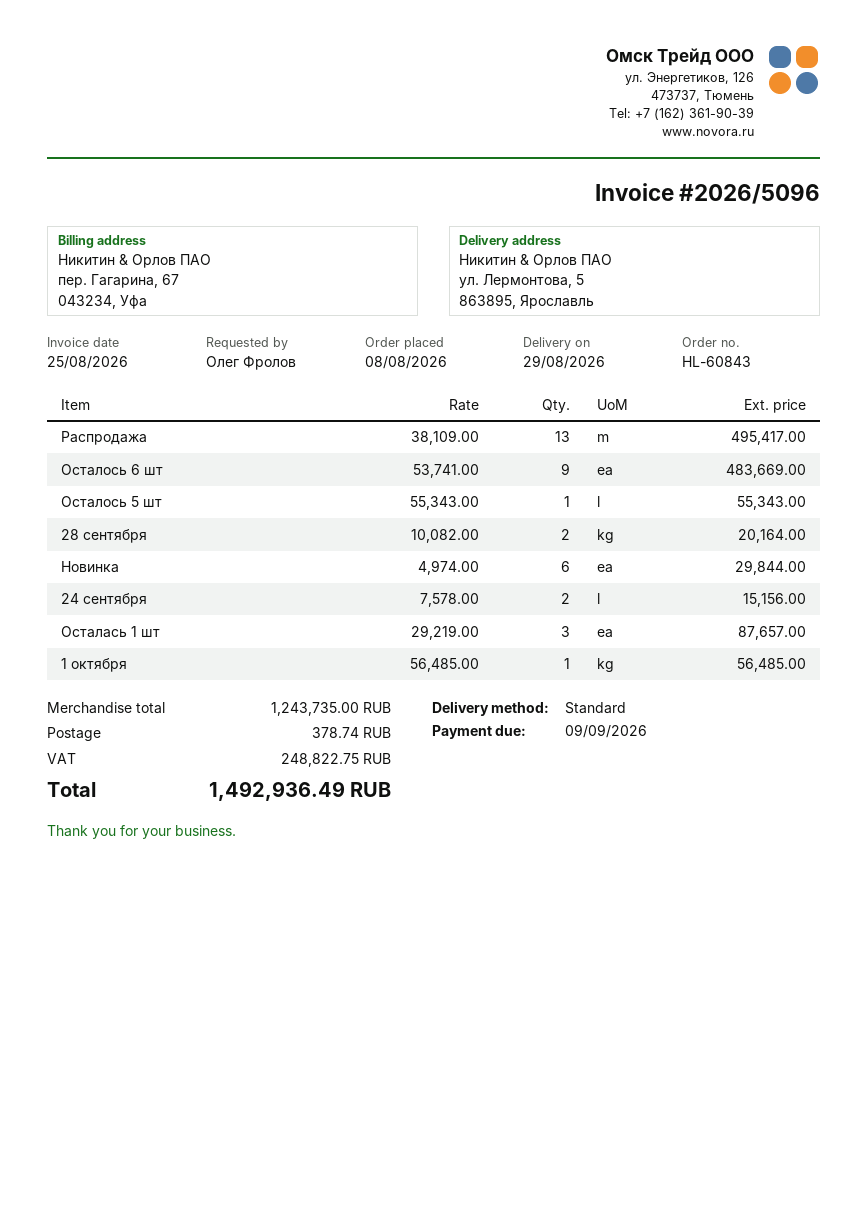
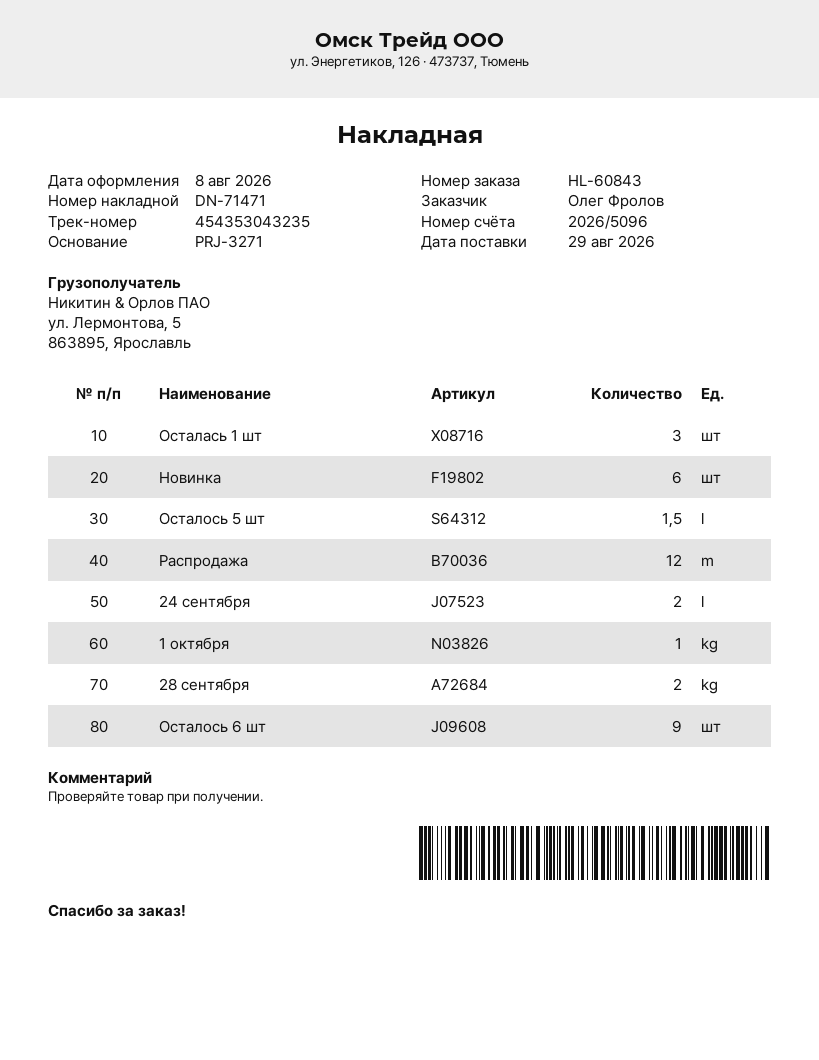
Распродажа: 13 -> 12
Осталось 5 шт: 1 -> 1.5

